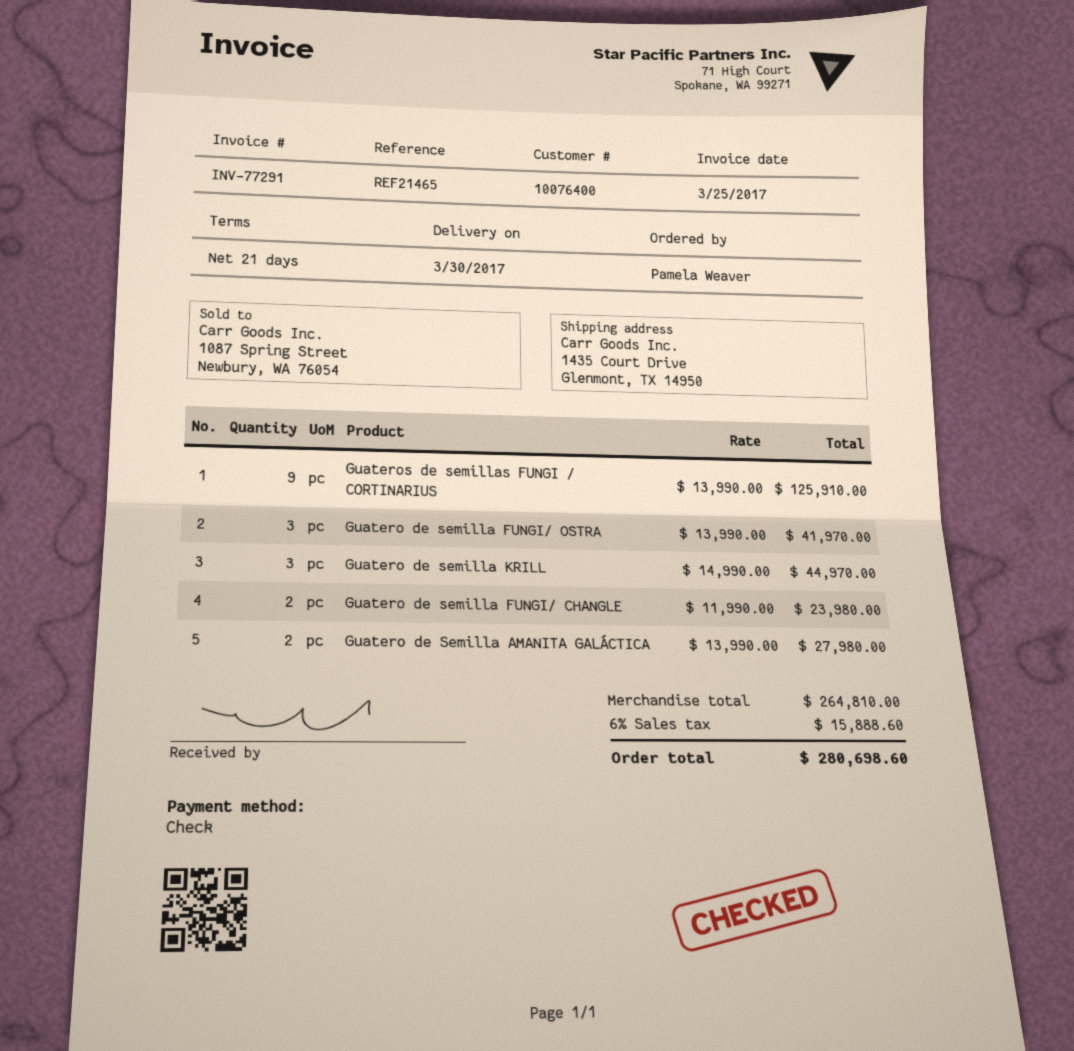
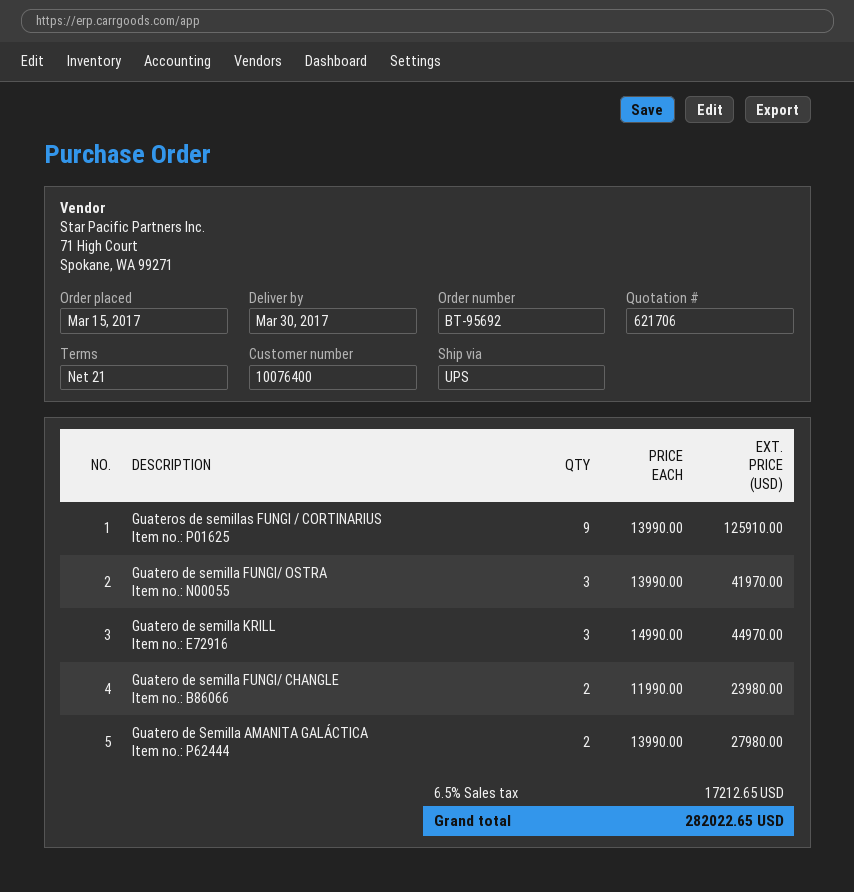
tax: 6% = 15888.60 -> 6.5% = 17212.65
total: 280698.60 -> 282022.65

